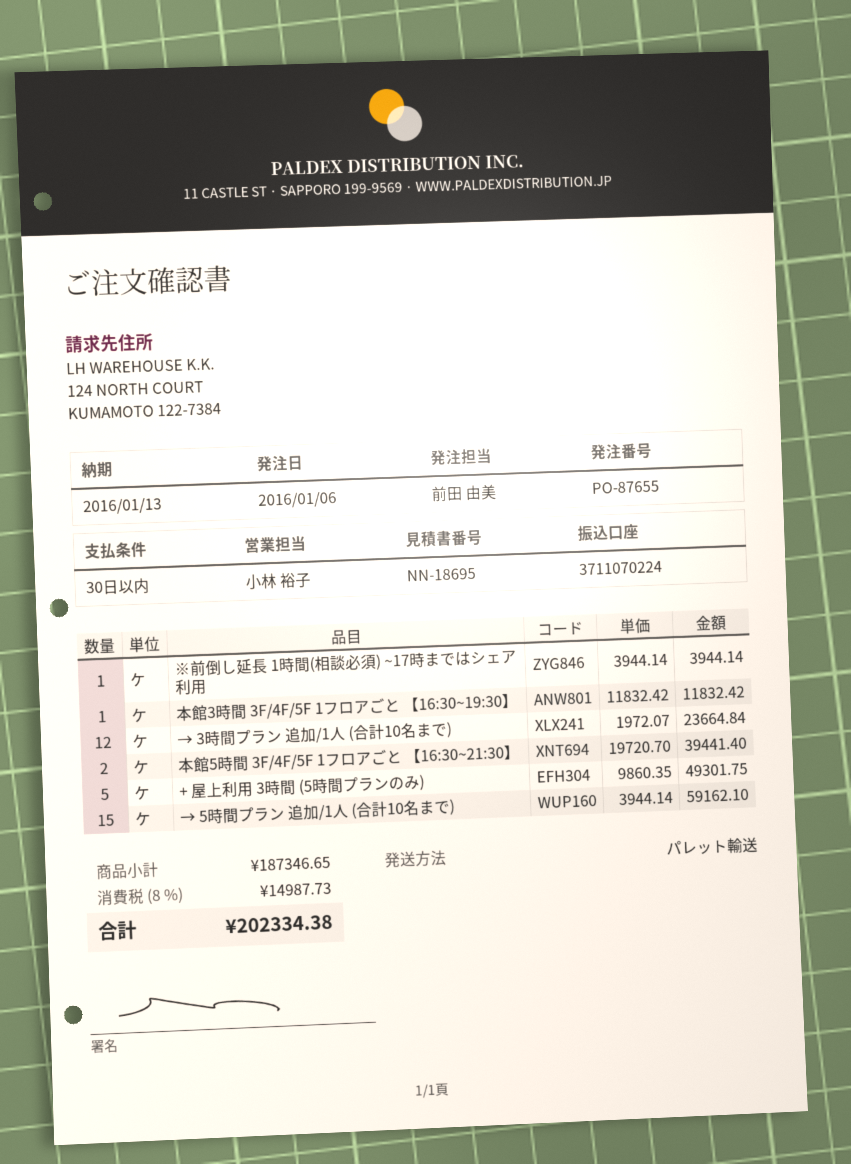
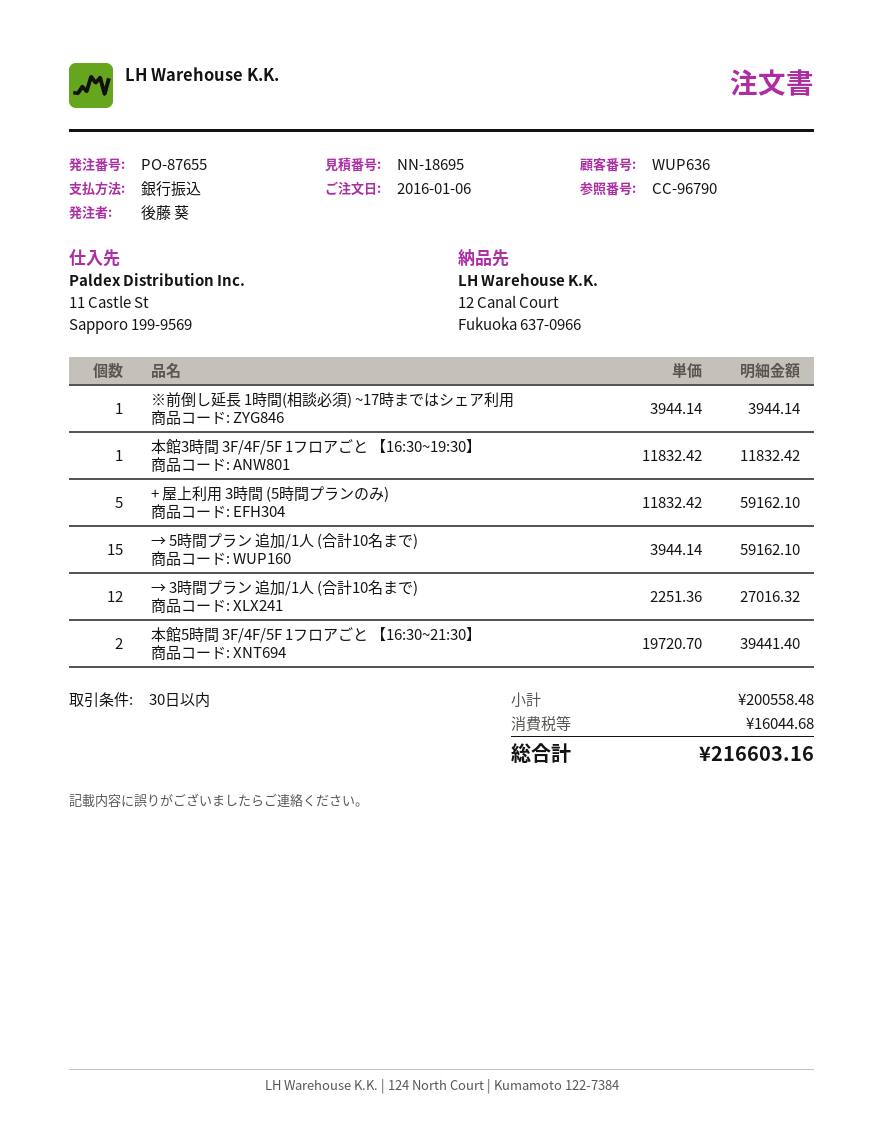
ordered by: 前田 由美 -> 後藤 葵
→ 3時間プラン 追加/1人 (合計10名まで): 12 x 1972.07 = 23664.84 -> 12 x 2251.36 = 27016.32
+ 屋上利用 3時間 (5時間プランのみ): 5 x 9860.35 = 49301.75 -> 5 x 11832.42 = 59162.10
subtotal: 187346.65 -> 200558.48
tax: 14987.73 -> 16044.68
total: 202334.38 -> 216603.16

